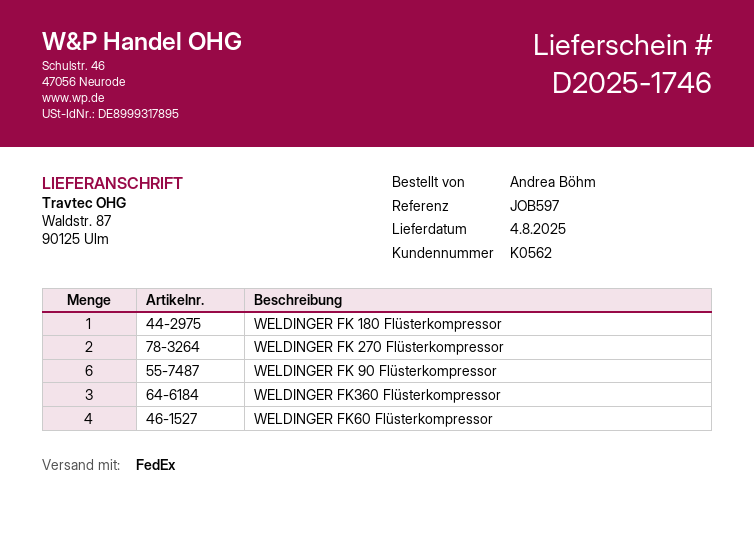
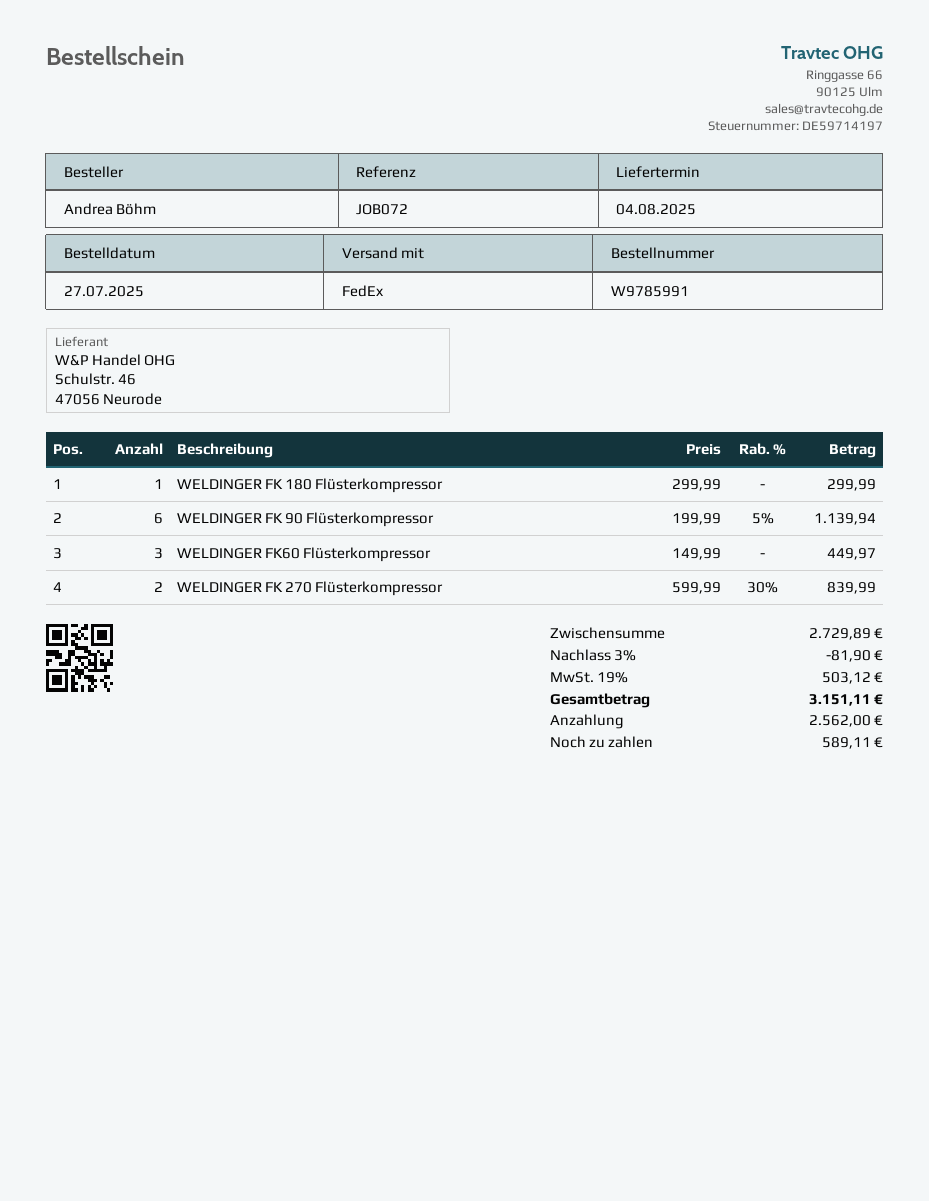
reference: JOB597 -> JOB072
WELDINGER FK360 Flüsterkompressor: 3 -> none
WELDINGER FK60 Flüsterkompressor: 4 -> 3

